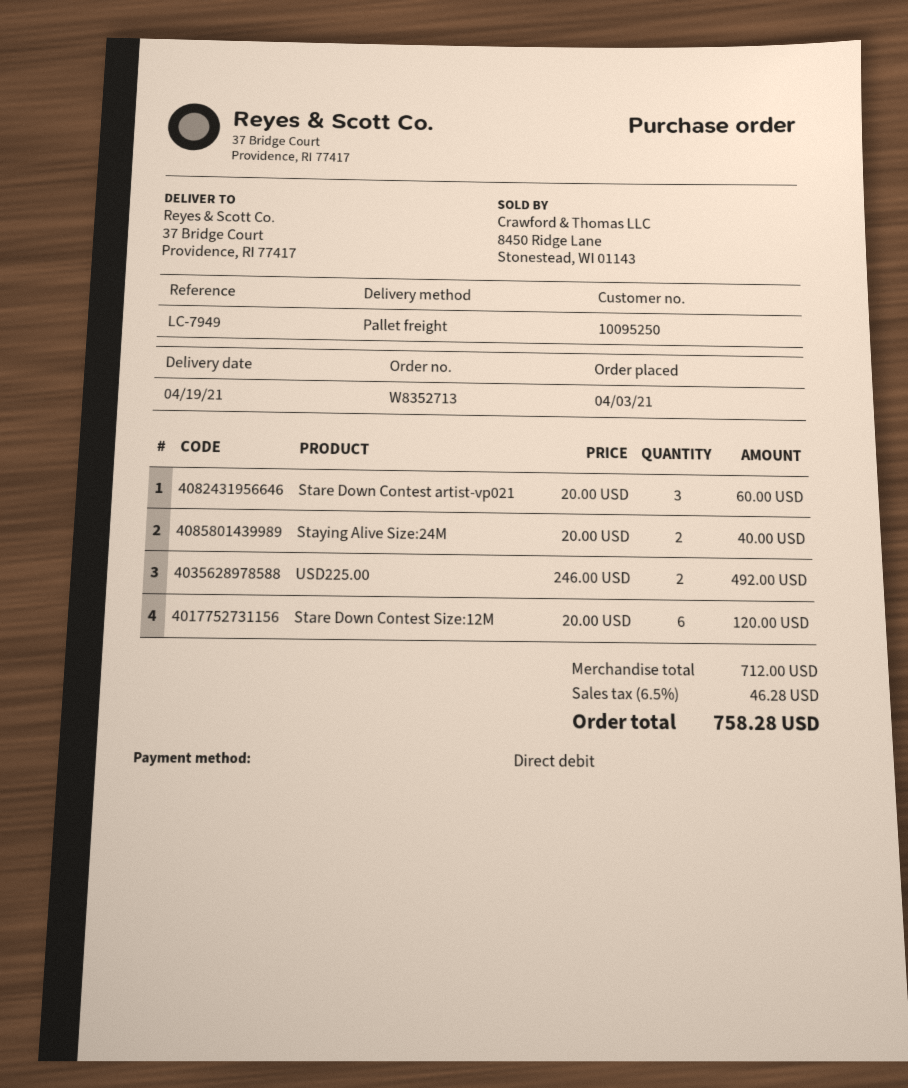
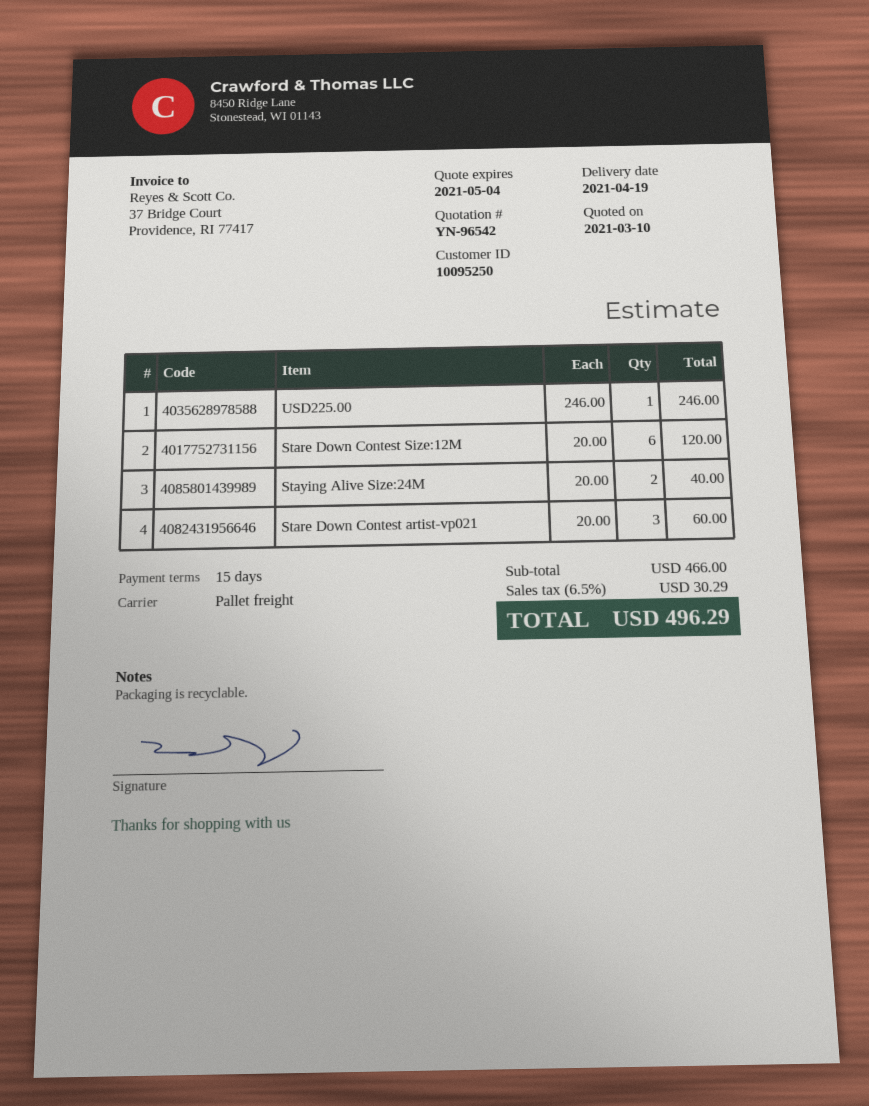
USD225.00: 2 x 246.00 = 492.00 -> 1 x 246.00 = 246.00
subtotal: 712.00 -> 466.00
tax: 6.5% = 46.28 -> 6.5% = 30.29
total: 758.28 -> 496.29

